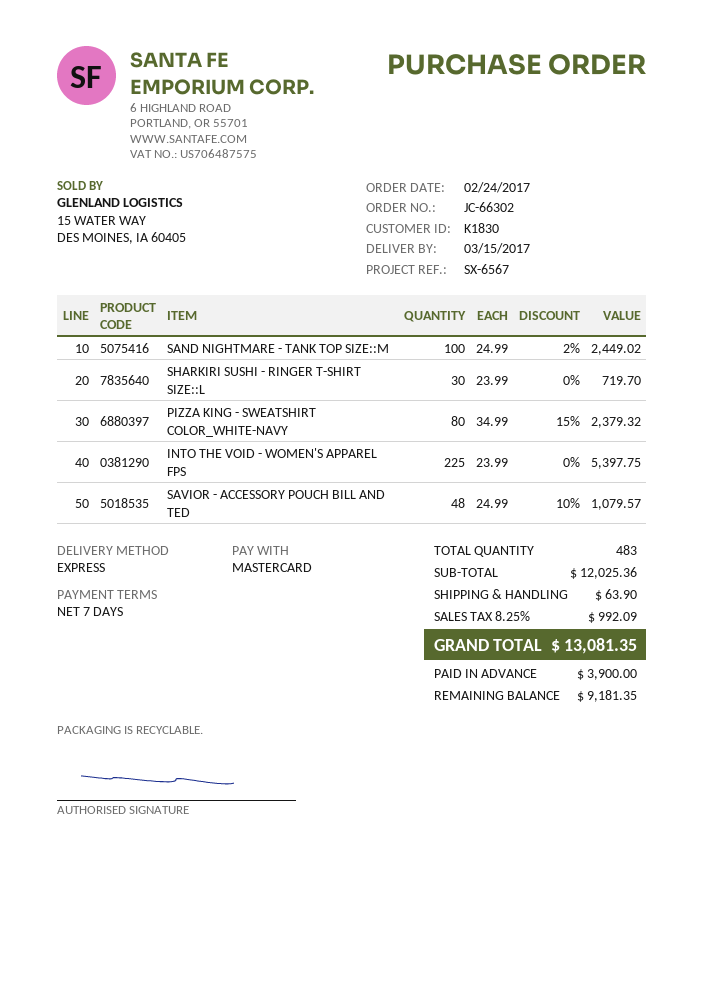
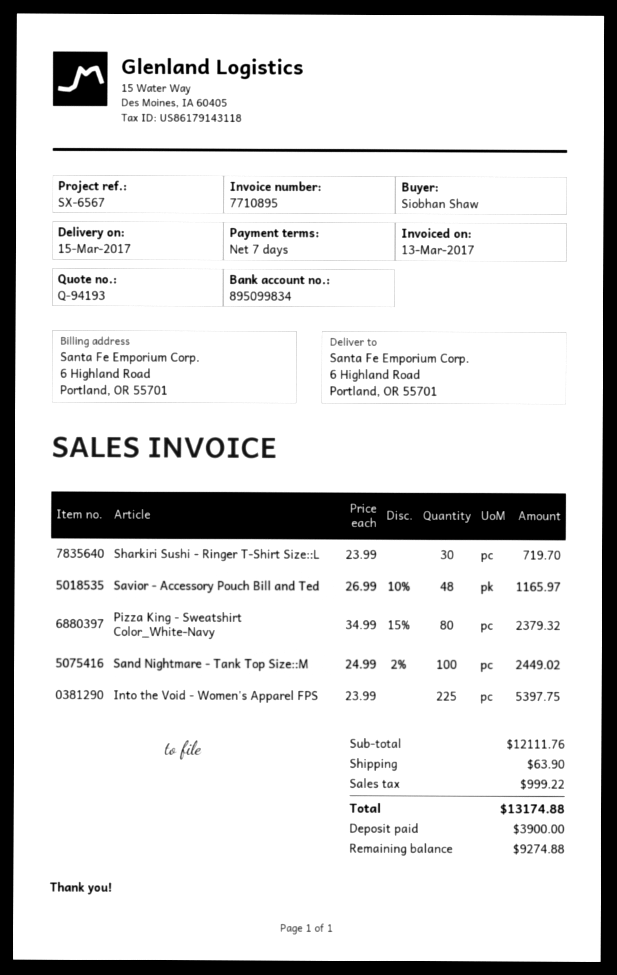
SAVIOR - ACCESSORY POUCH BILL AND TED: 48 x 24.99 - 10% = 1079.57 -> 48 x 26.99 - 10% = 1165.97
subtotal: 12025.36 -> 12111.76
tax: 992.09 -> 999.22
total: 13081.35 -> 13174.88
balance: 9181.35 -> 9274.88

